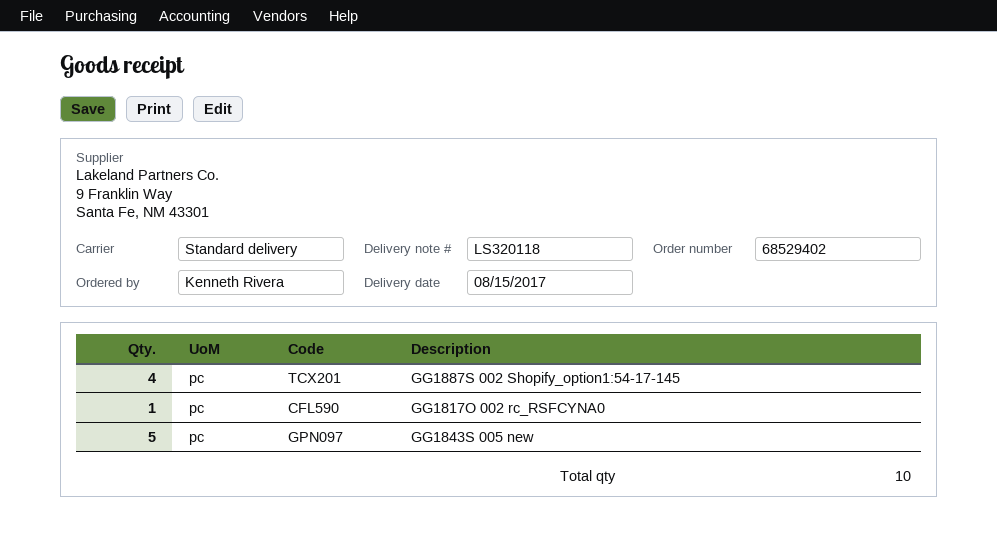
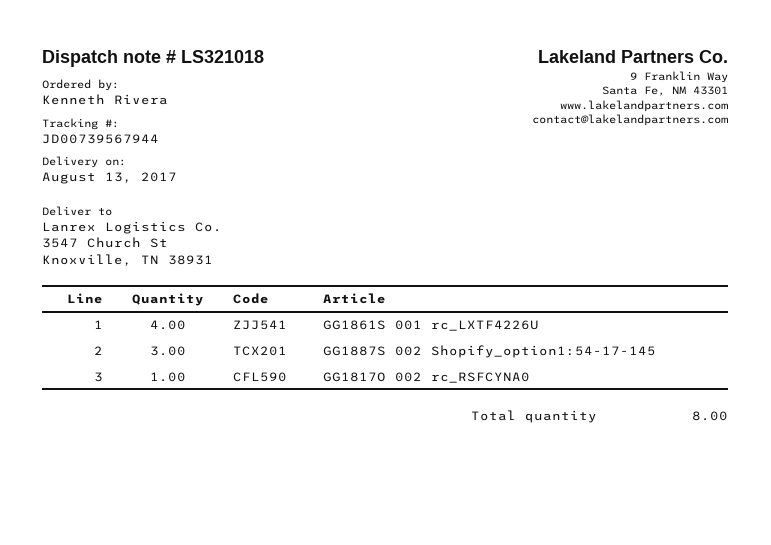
delivery note number: LS320118 -> LS321018
delivery date: 2017-08-15 -> 2017-08-13
GG1887S 002 Shopify_option1:54-17-145: 4 -> 3
GG1843S 005 new: 5 -> none
GG1861S 001 rc_LXTF4226U: none -> 4
total quantity: 10 -> 8

